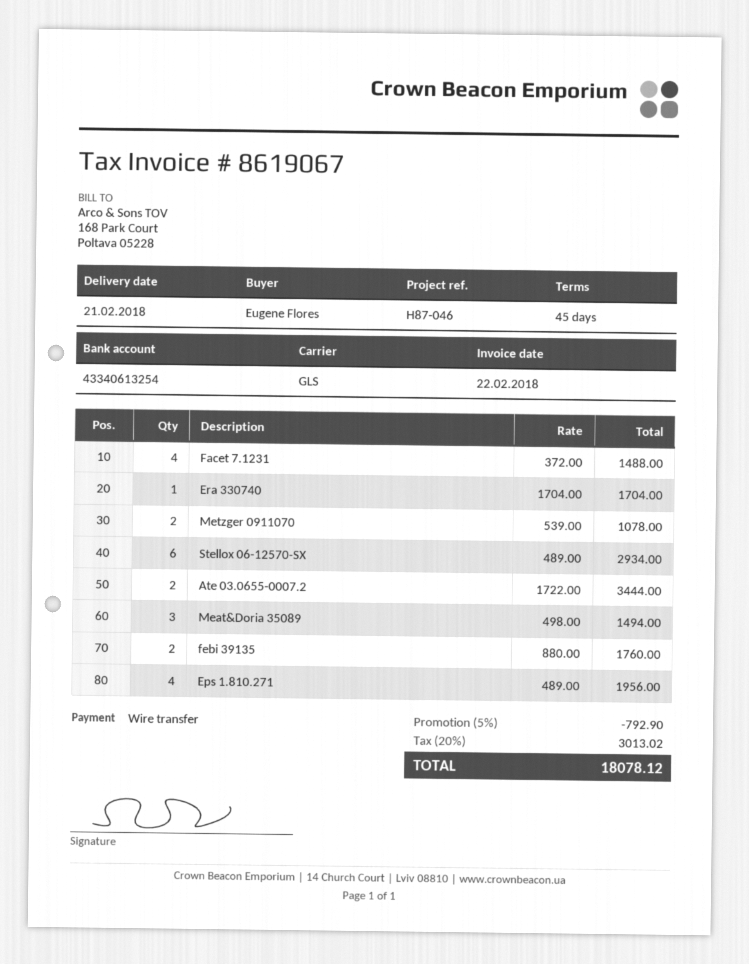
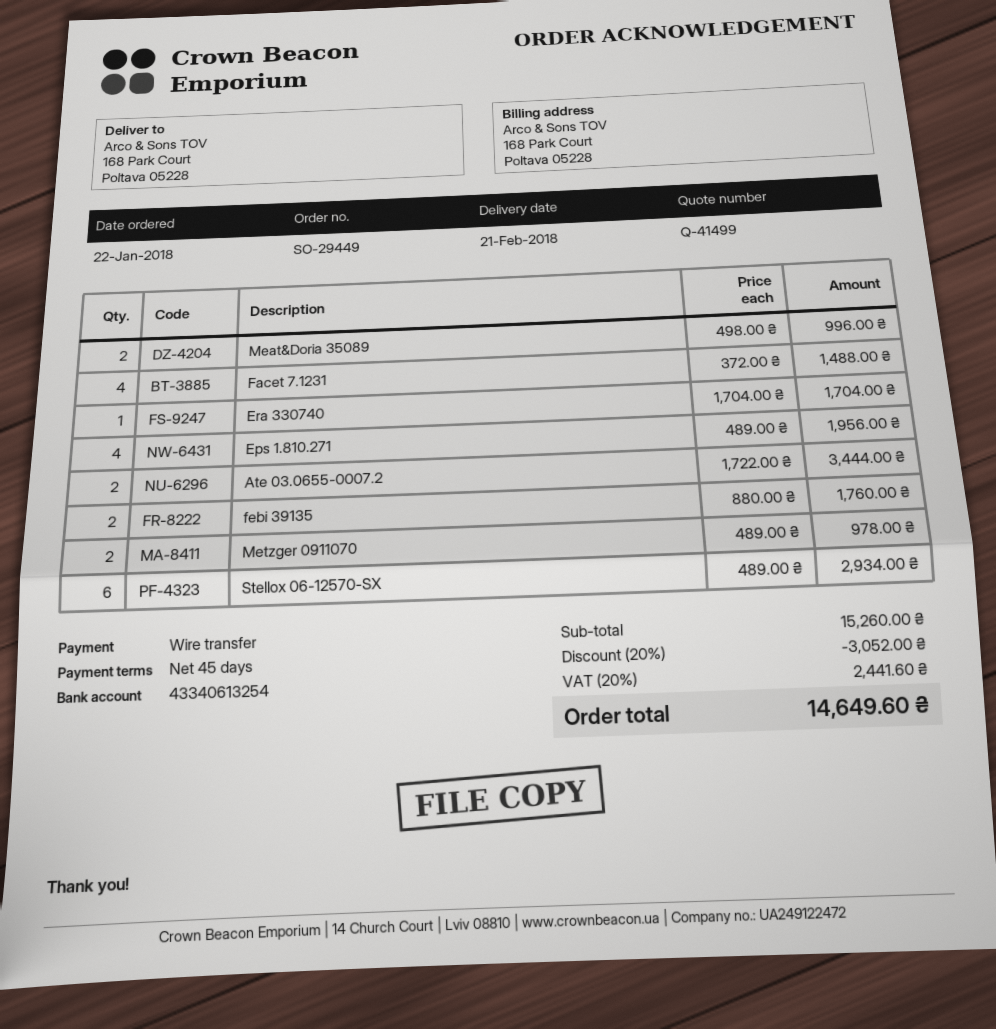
Metzger 0911070: 2 x 539.00 = 1078.00 -> 2 x 489.00 = 978.00
Meat&Doria 35089: 3 x 498.00 = 1494.00 -> 2 x 498.00 = 996.00
discount: 5% = 792.90 -> 20% = 3052.00
tax: 20% = 3013.02 -> 20% = 2441.60
total: 18078.12 -> 14649.60

